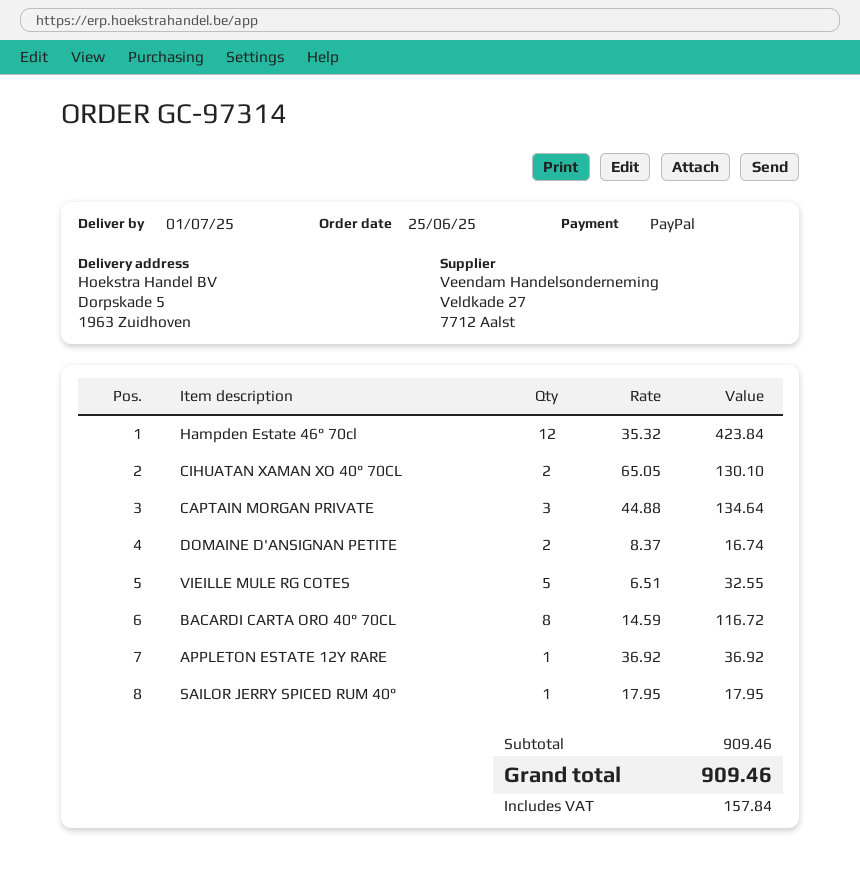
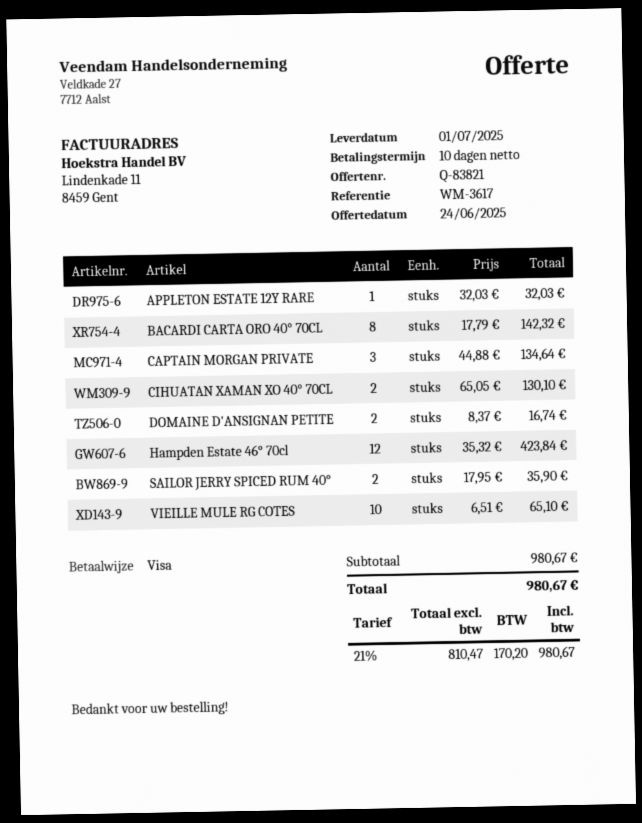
payment method: PayPal -> Visa
VIEILLE MULE RG COTES: 5 x 6.51 = 32.55 -> 10 x 6.51 = 65.10
BACARDI CARTA ORO 40° 70CL: 8 x 14.59 = 116.72 -> 8 x 17.79 = 142.32
APPLETON ESTATE 12Y RARE: 1 x 36.92 = 36.92 -> 1 x 32.03 = 32.03
SAILOR JERRY SPICED RUM 40°: 1 x 17.95 = 17.95 -> 2 x 17.95 = 35.90
subtotal: 909.46 -> 980.67
tax: 157.84 -> 170.20
total: 909.46 -> 980.67

